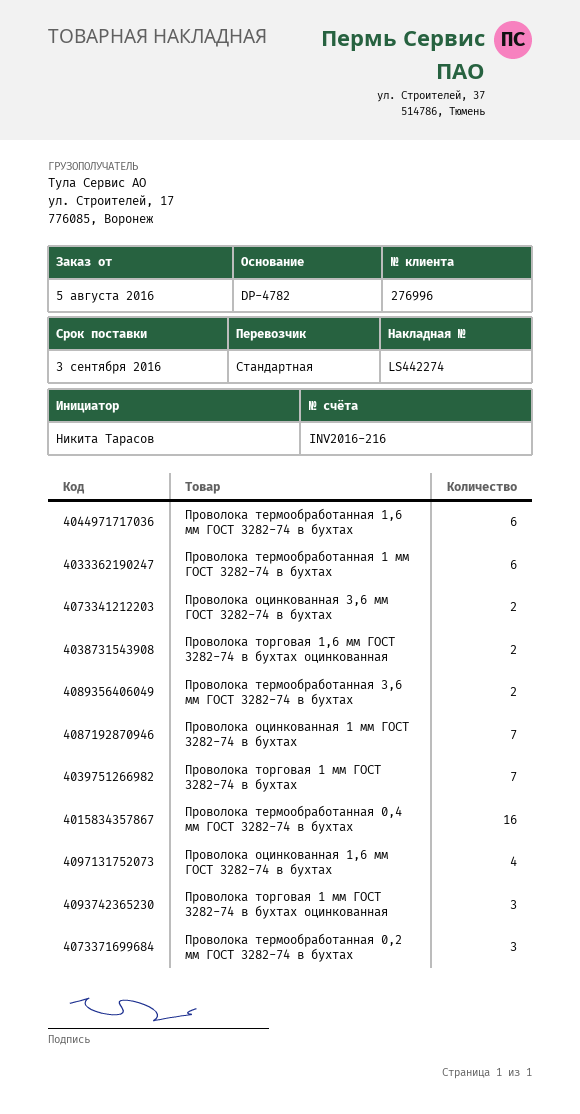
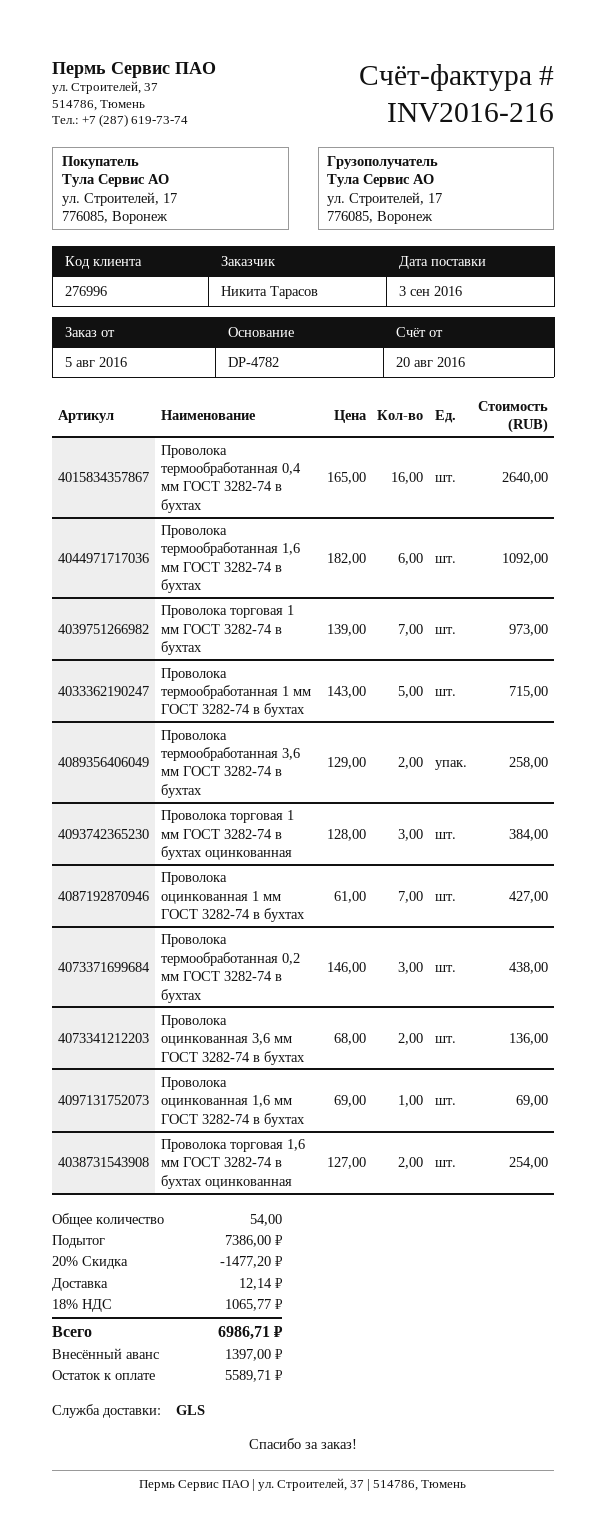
shipping method: standard -> GLS
Проволока термообработанная 1 мм ГОСТ 3282-74 в бухтах: 6 -> 5
Проволока оцинкованная 1,6 мм ГОСТ 3282-74 в бухтах: 4 -> 1

